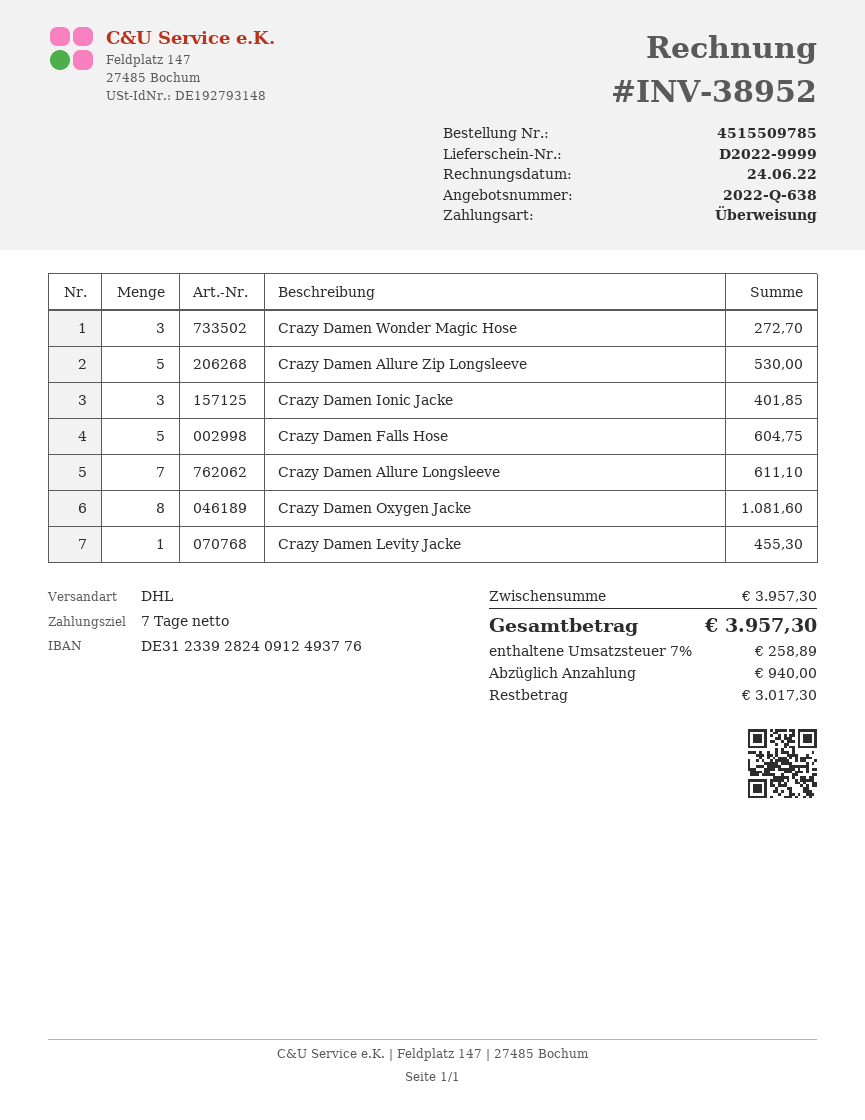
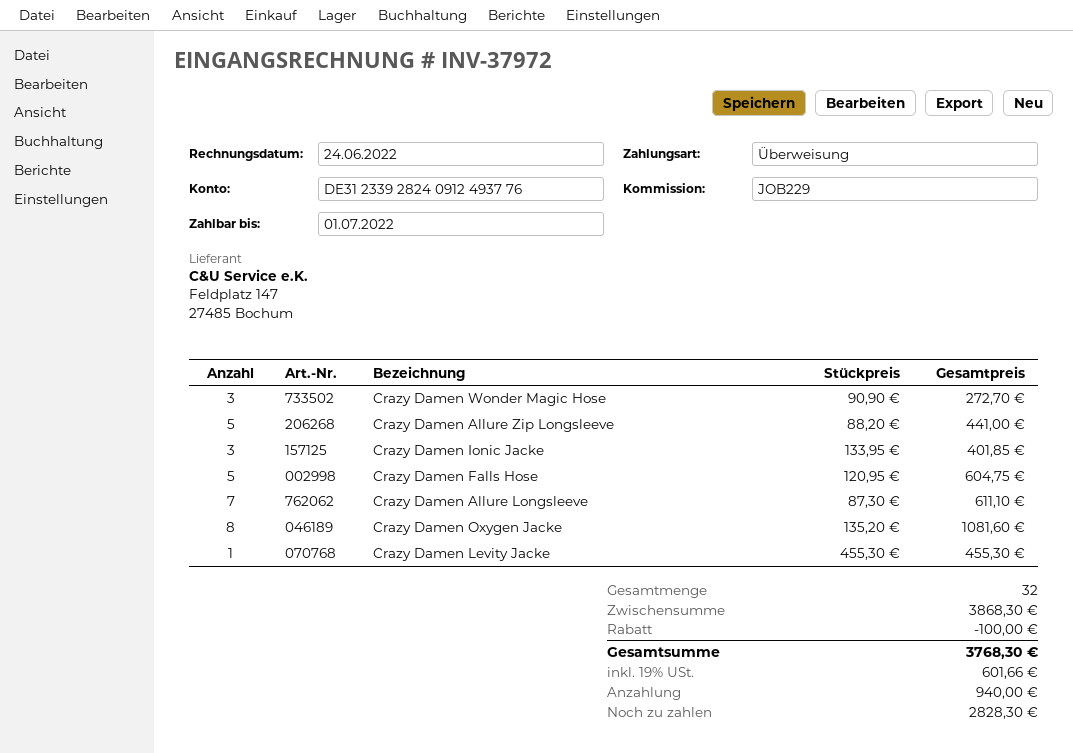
invoice number: INV-38952 -> INV-37972
Crazy Damen Allure Zip Longsleeve: 5 for 530.00 -> 5 for 441.00
subtotal: 3957.30 -> 3868.30
discount: none -> 100.00
tax: 7% = 258.89 -> 19% = 601.66
total: 3957.30 -> 3768.30
balance: 3017.30 -> 2828.30

